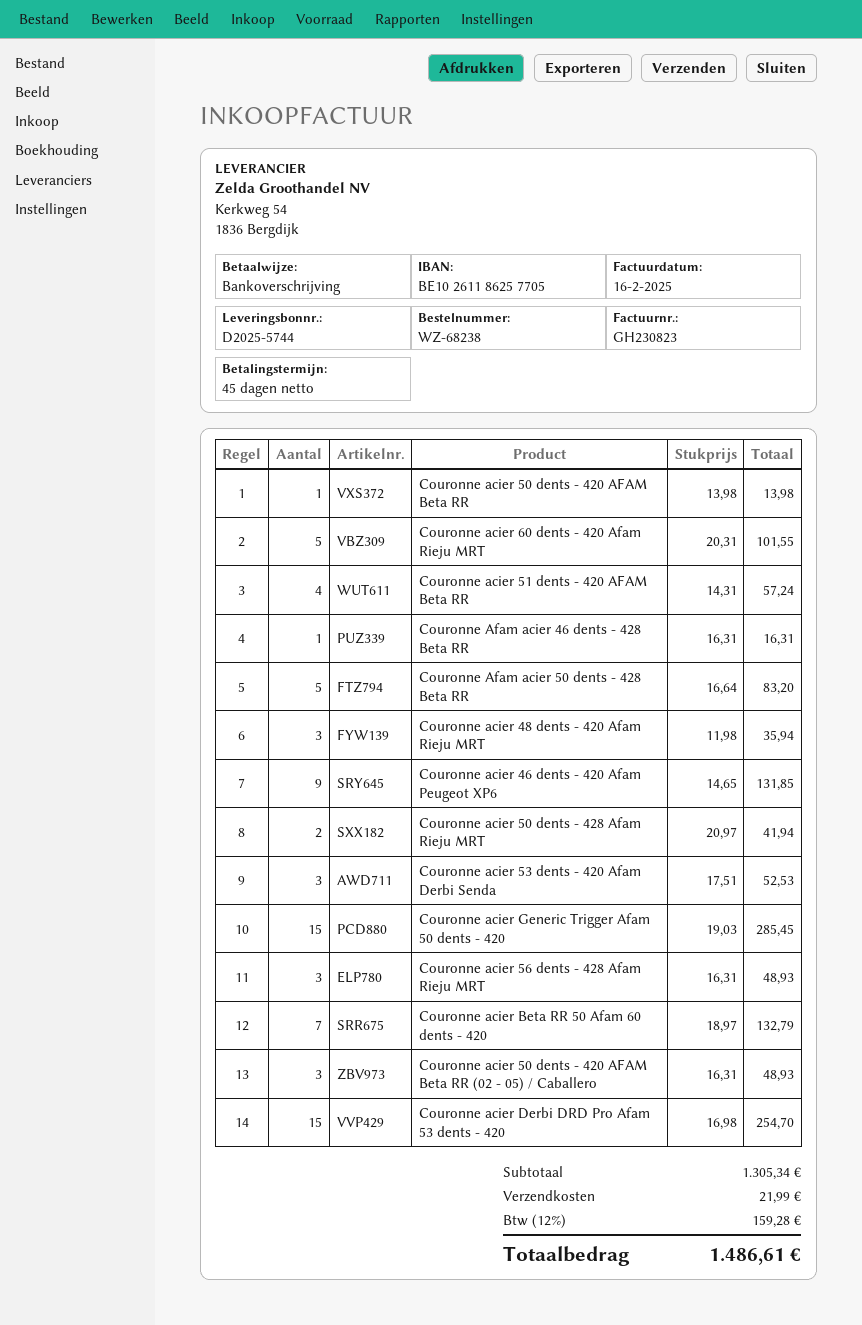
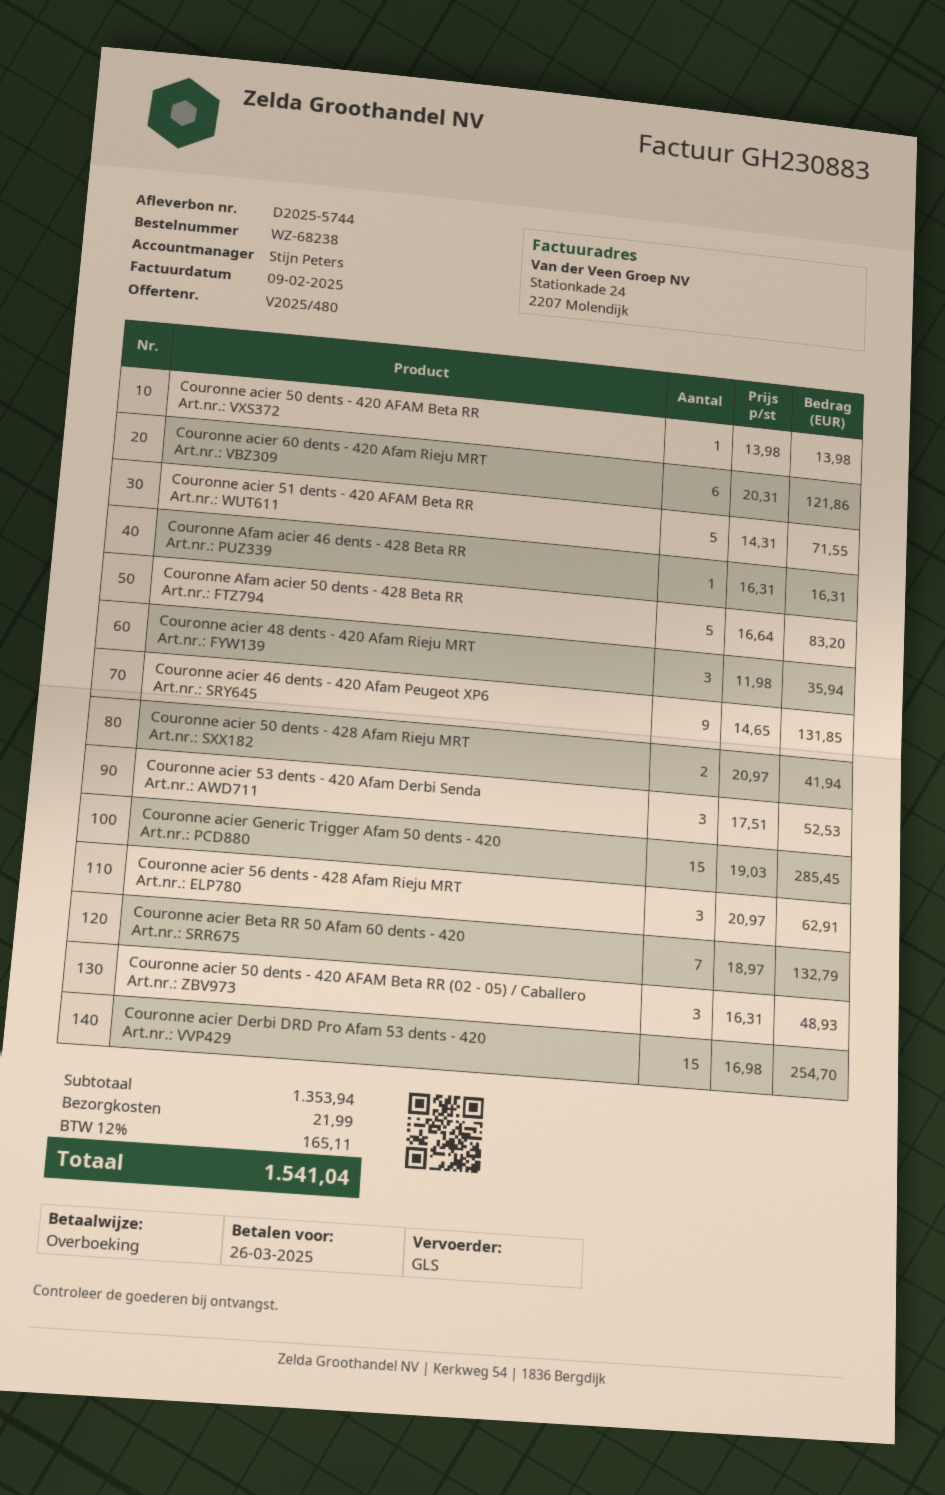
invoice number: GH230823 -> GH230883
invoice date: 2025-02-16 -> 2025-02-09
Couronne acier 60 dents - 420 Afam Rieju MRT: 5 x 20.31 = 101.55 -> 6 x 20.31 = 121.86
Couronne acier 51 dents - 420 AFAM Beta RR: 4 x 14.31 = 57.24 -> 5 x 14.31 = 71.55
Couronne acier 56 dents - 428 Afam Rieju MRT: 3 x 16.31 = 48.93 -> 3 x 20.97 = 62.91
subtotal: 1305.34 -> 1353.94
tax: 12% = 159.28 -> 12% = 165.11
total: 1486.61 -> 1541.04

